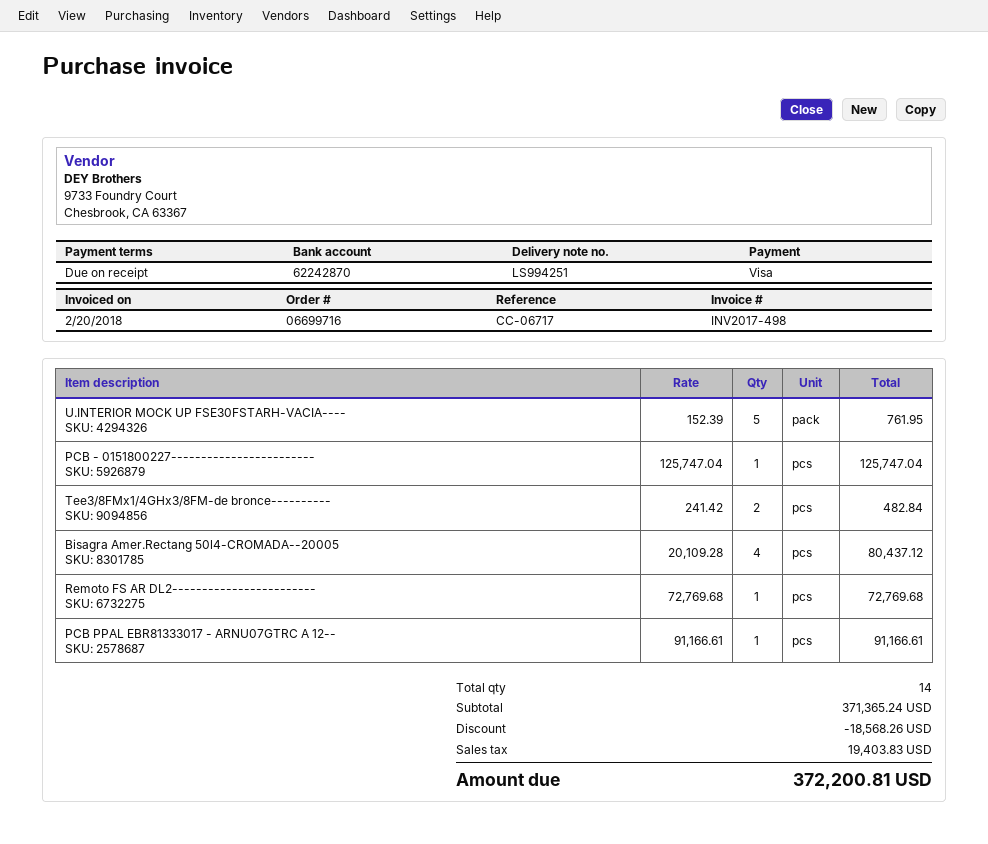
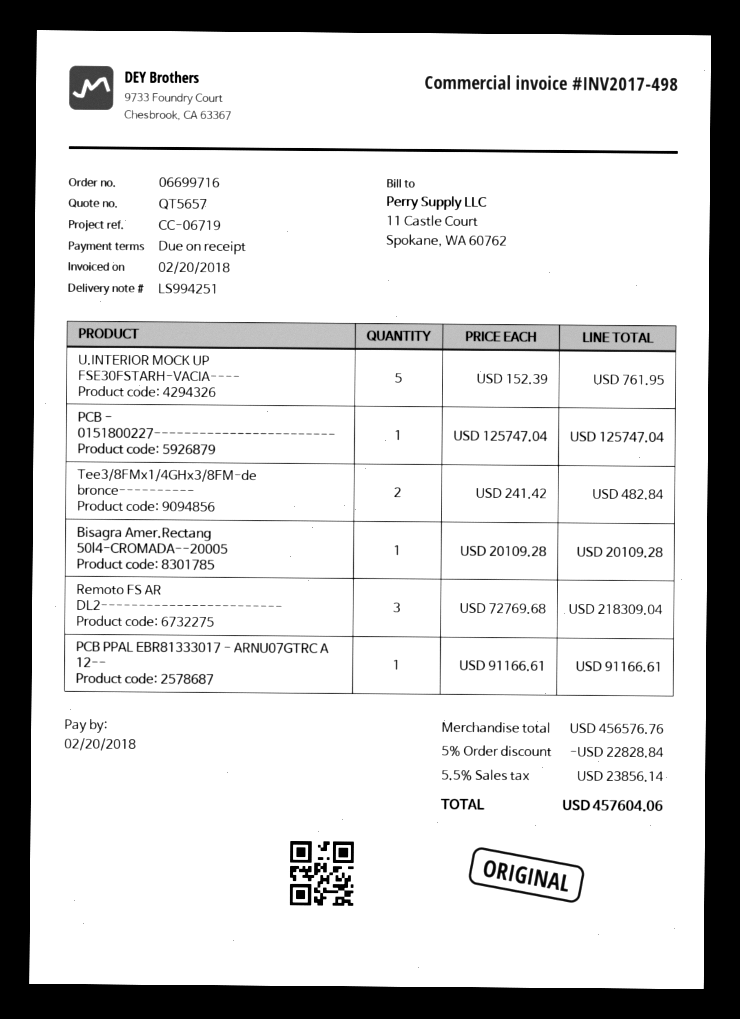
reference: CC-06717 -> CC-06719
Bisagra Amer.Rectang 50l4-CROMADA--20005: 4 x 20109.28 = 80437.12 -> 1 x 20109.28 = 20109.28
Remoto FS AR DL2------------------------: 1 x 72769.68 = 72769.68 -> 3 x 72769.68 = 218309.04
subtotal: 371365.24 -> 456576.76
discount: 18568.26 -> 22828.84
tax: 19403.83 -> 23856.14
total: 372200.81 -> 457604.06

